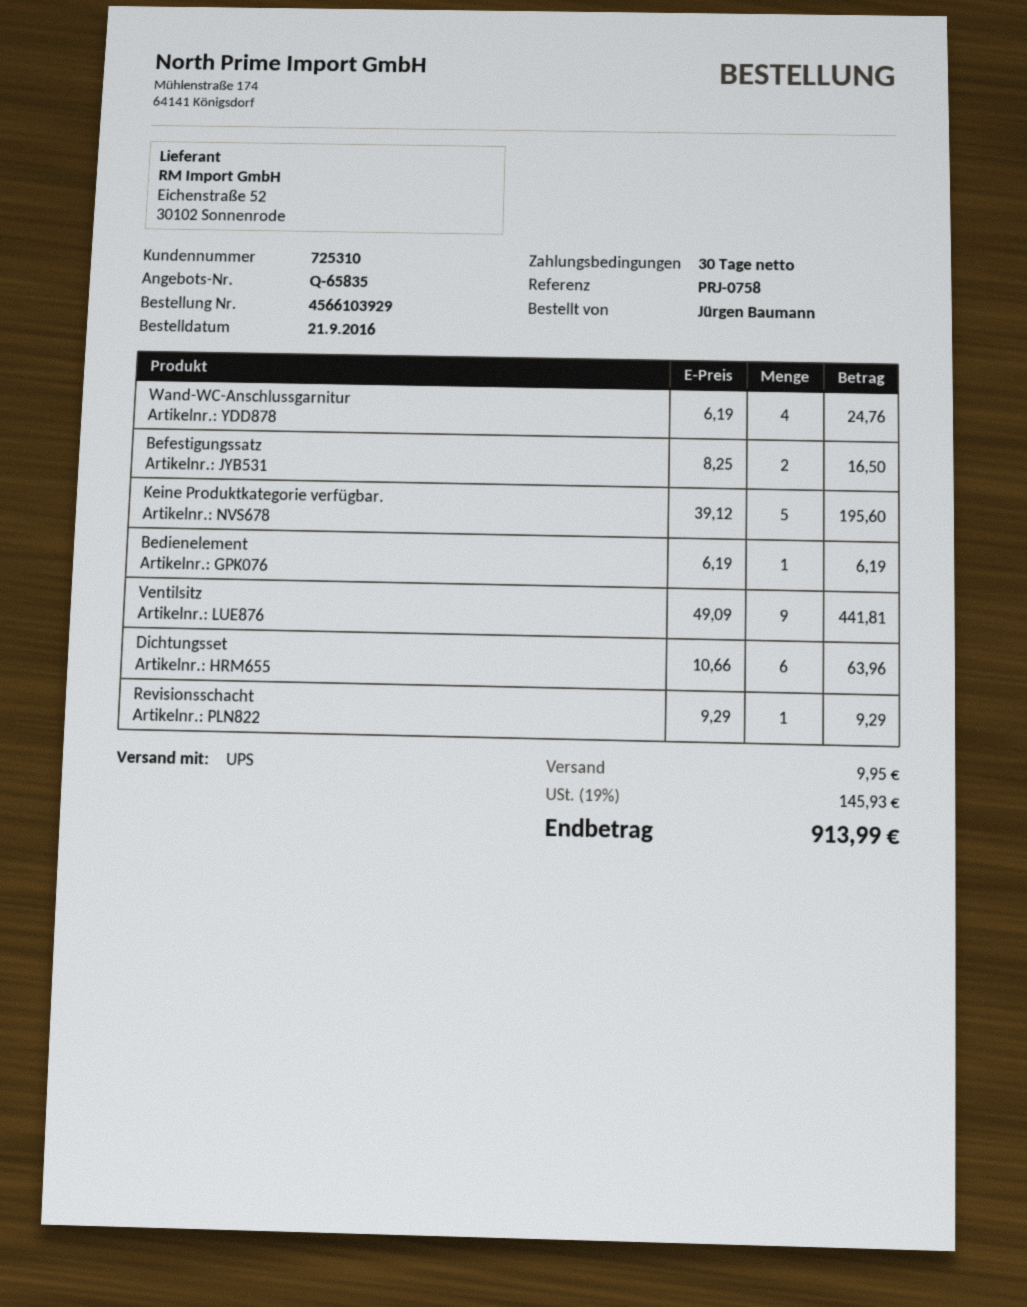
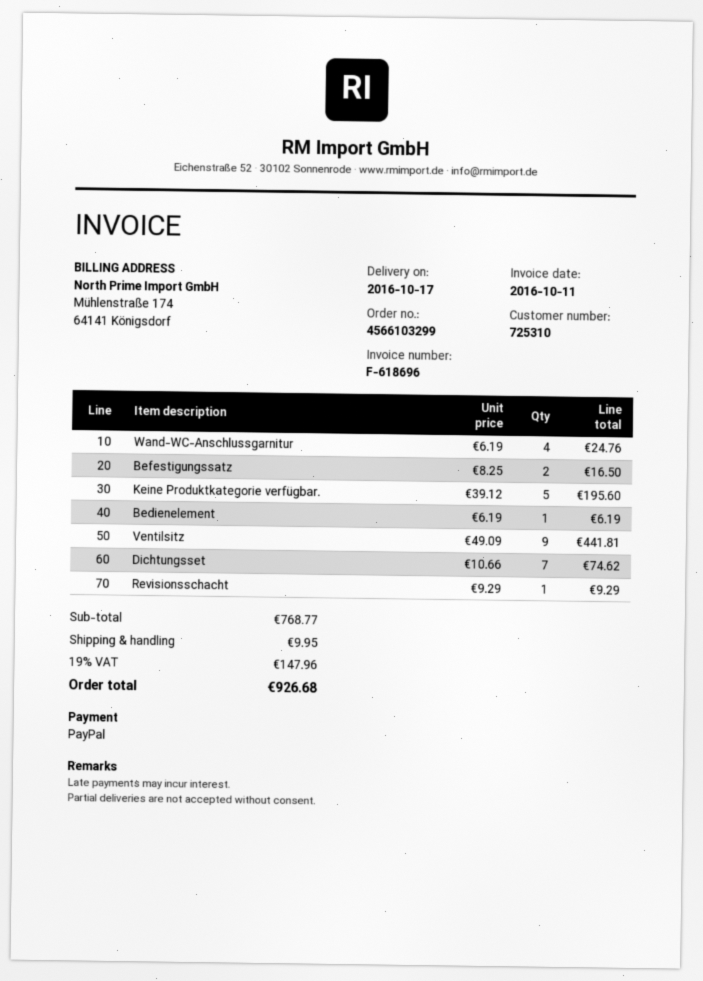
order number: 4566103929 -> 4566103299
Dichtungsset: 6 x 10.66 = 63.96 -> 7 x 10.66 = 74.62
tax: 19% = 145.93 -> 19% = 147.96
total: 913.99 -> 926.68

